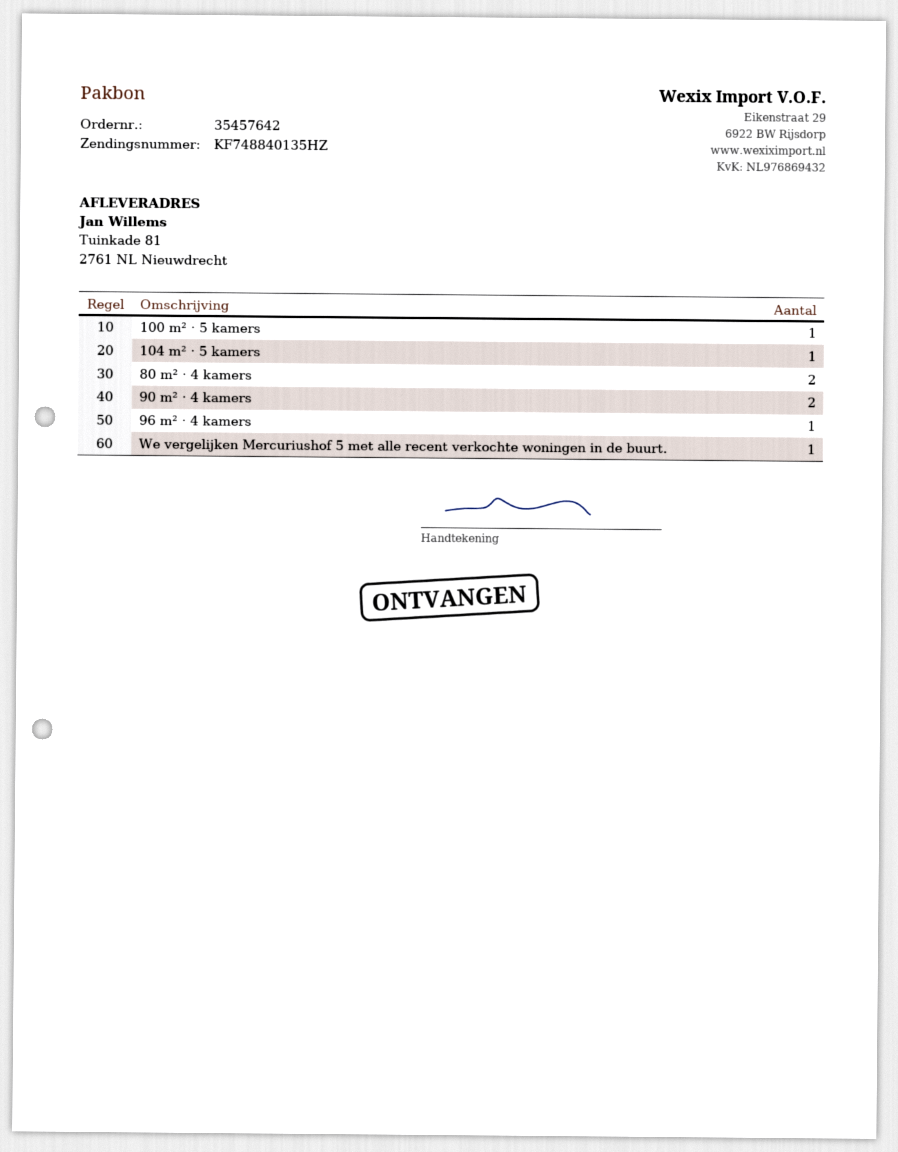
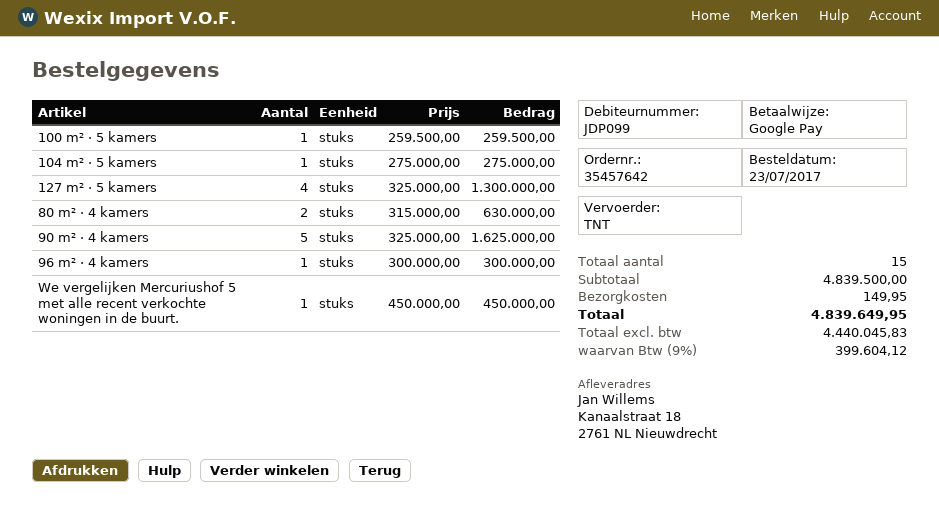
ship to: Tuinkade 81, 2761 NL Nieuwdrecht -> Kanaalstraat 18, 2761 NL Nieuwdrecht
90 m² · 4 kamers: 2 -> 5
127 m² · 5 kamers: none -> 4

